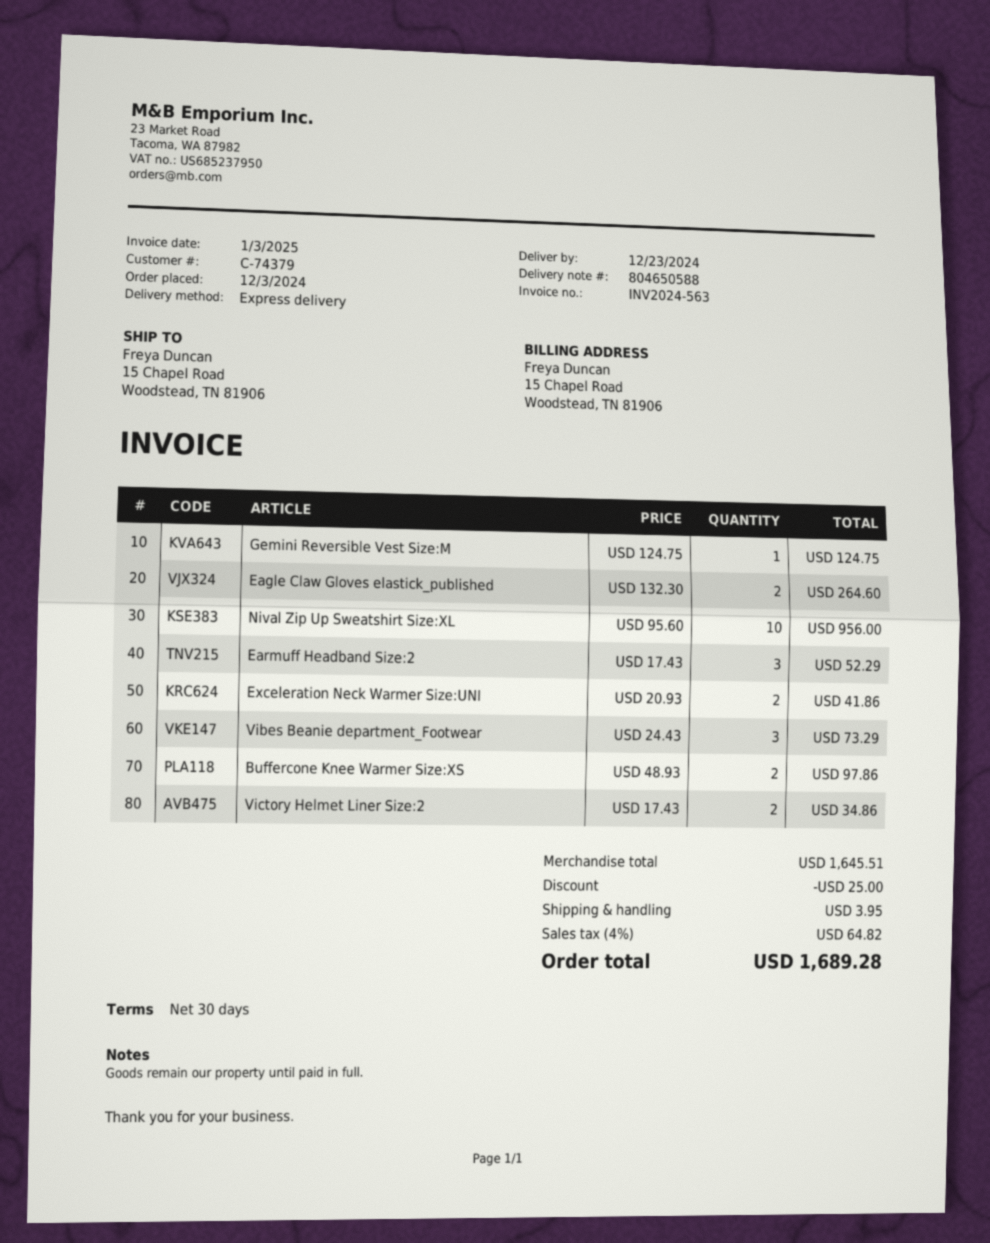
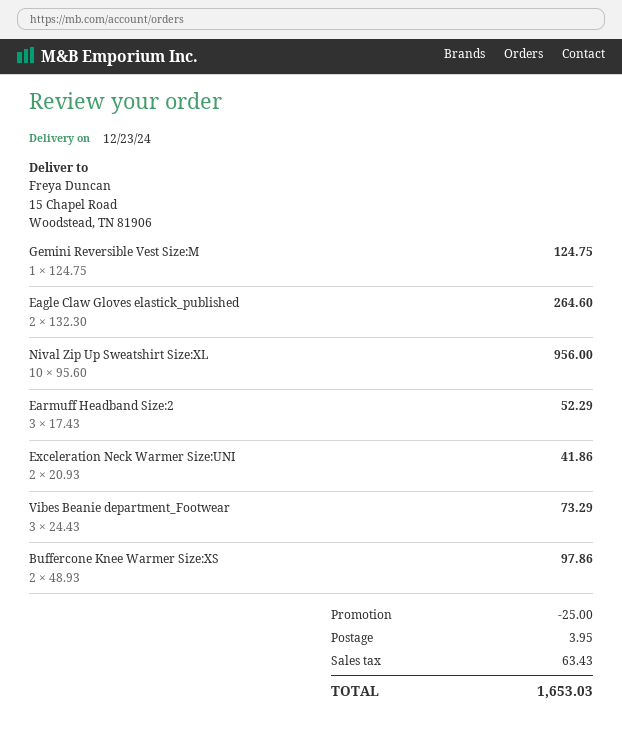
Victory Helmet Liner Size:2: 2 x 17.43 = 34.86 -> none
tax: 64.82 -> 63.43
total: 1689.28 -> 1653.03

